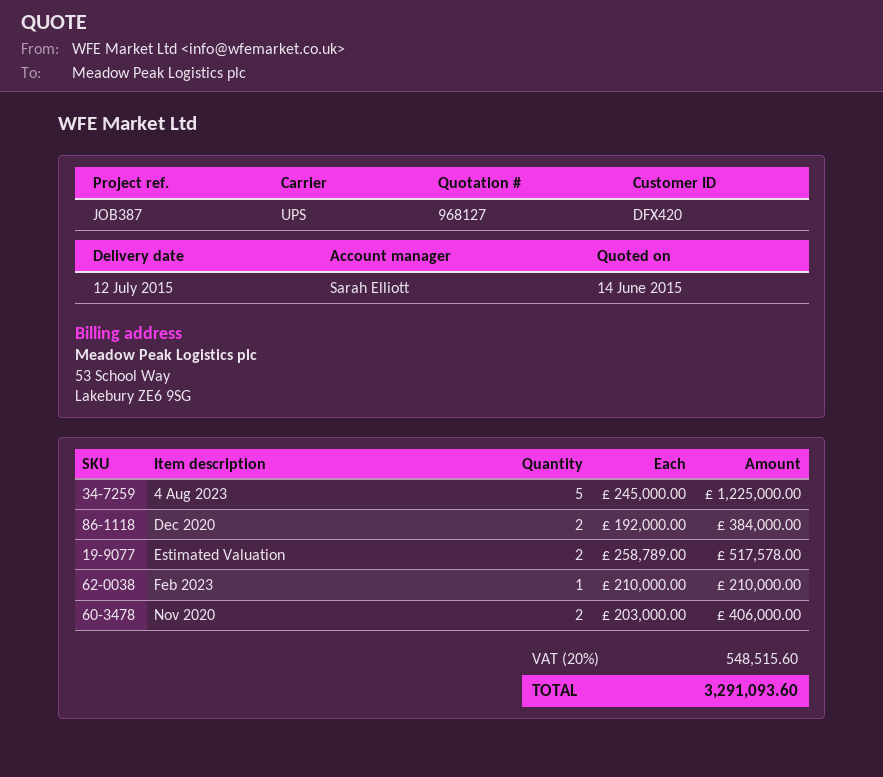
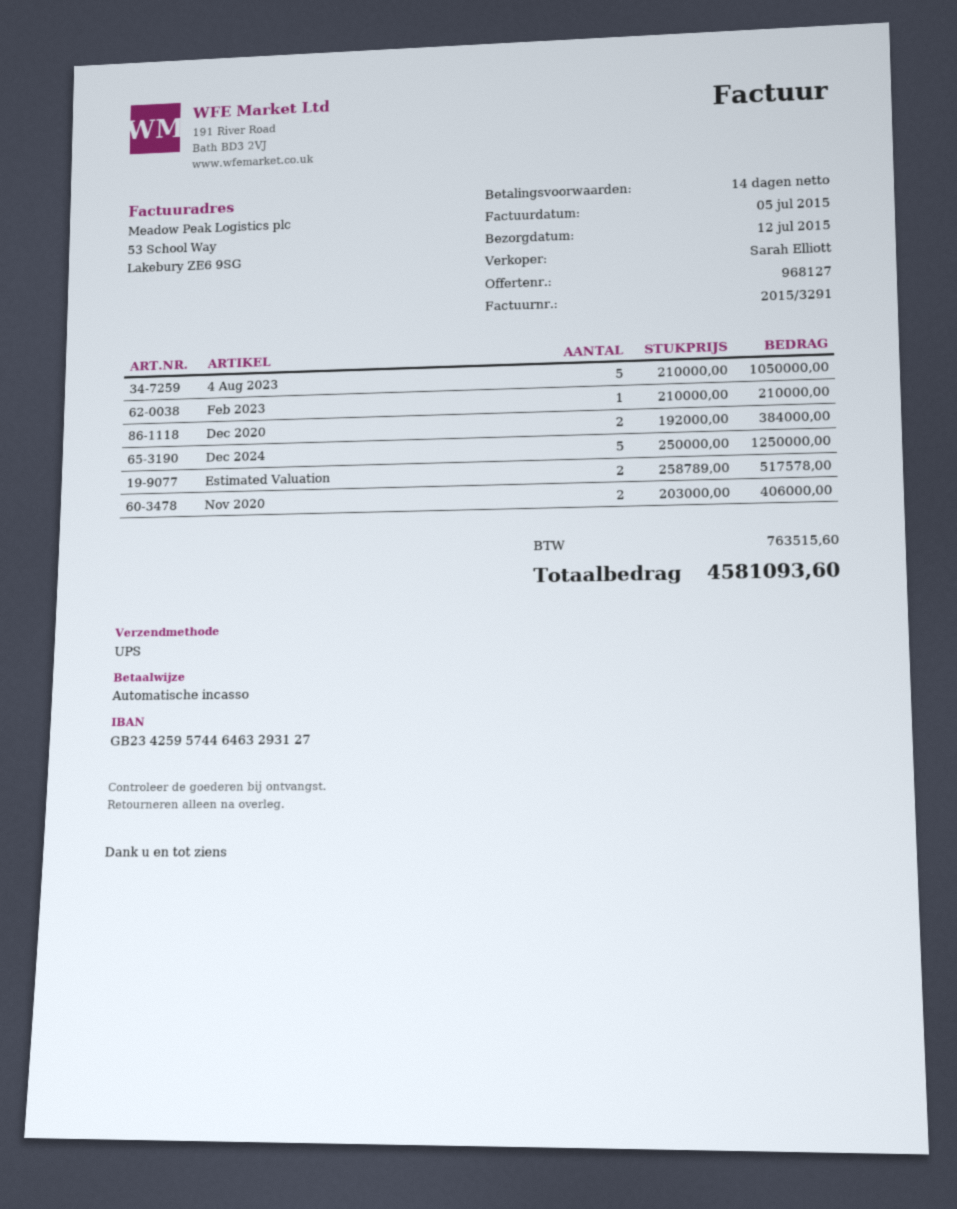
4 Aug 2023: 5 x 245000.00 = 1225000.00 -> 5 x 210000.00 = 1050000.00
Dec 2024: none -> 5 x 250000.00 = 1250000.00
tax: 548515.60 -> 763515.60
total: 3291093.60 -> 4581093.60

